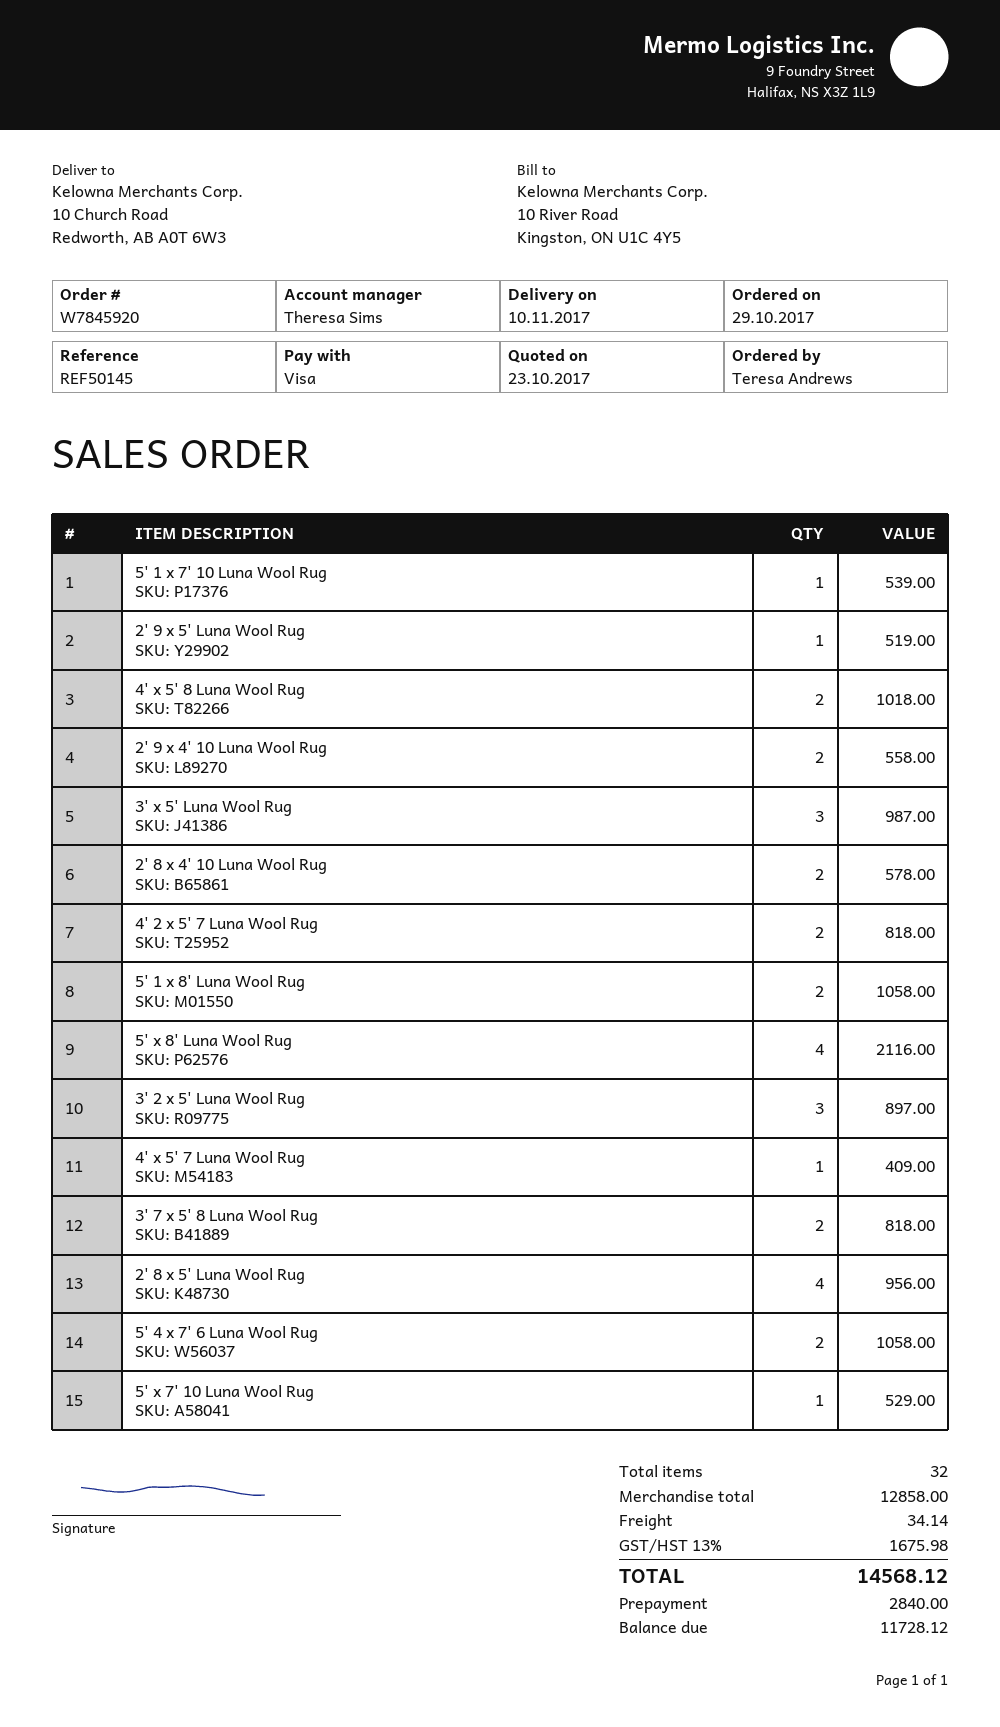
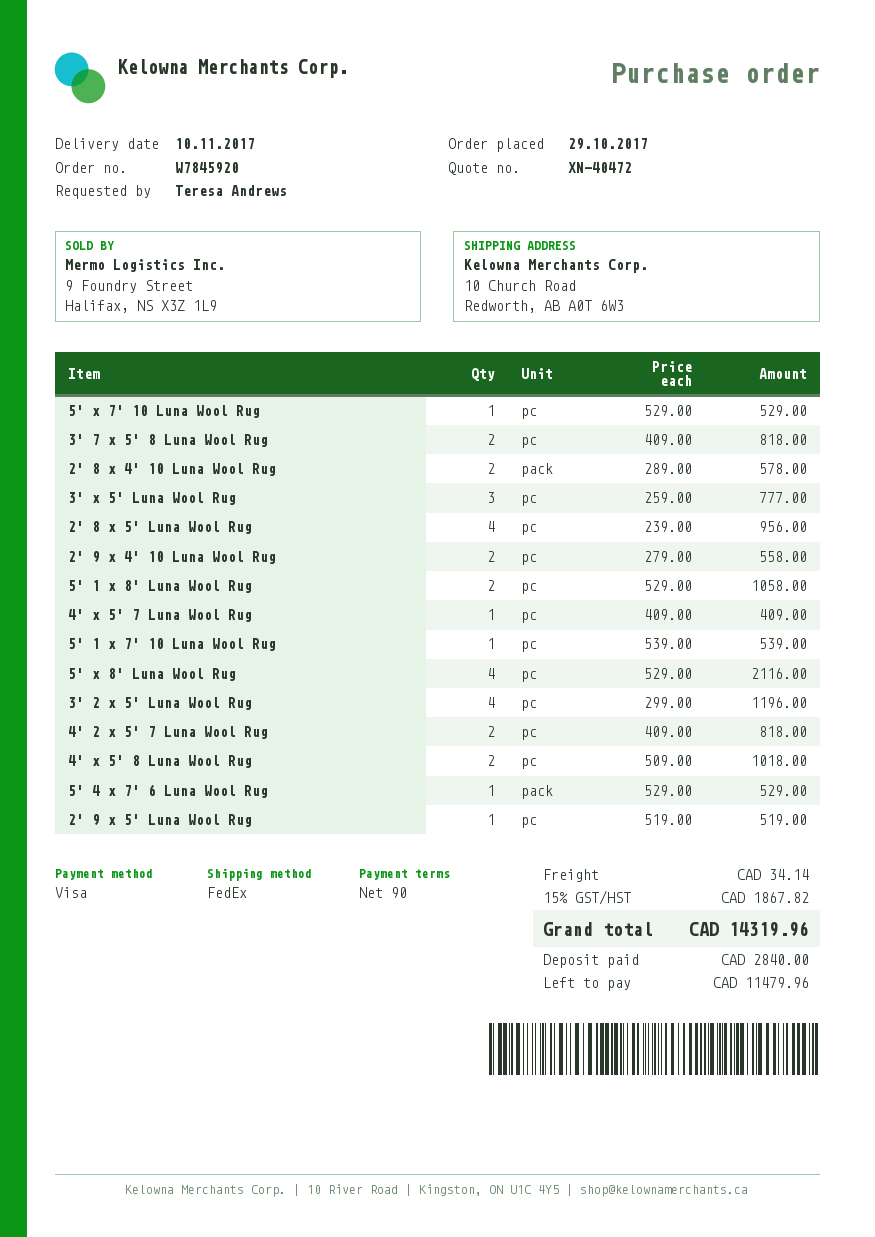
3' x 5' Luna Wool Rug: 3 for 987.00 -> 3 for 777.00
3' 2 x 5' Luna Wool Rug: 3 for 897.00 -> 4 for 1196.00
5' 4 x 7' 6 Luna Wool Rug: 2 for 1058.00 -> 1 for 529.00
tax: 13% = 1675.98 -> 15% = 1867.82
total: 14568.12 -> 14319.96
balance: 11728.12 -> 11479.96

